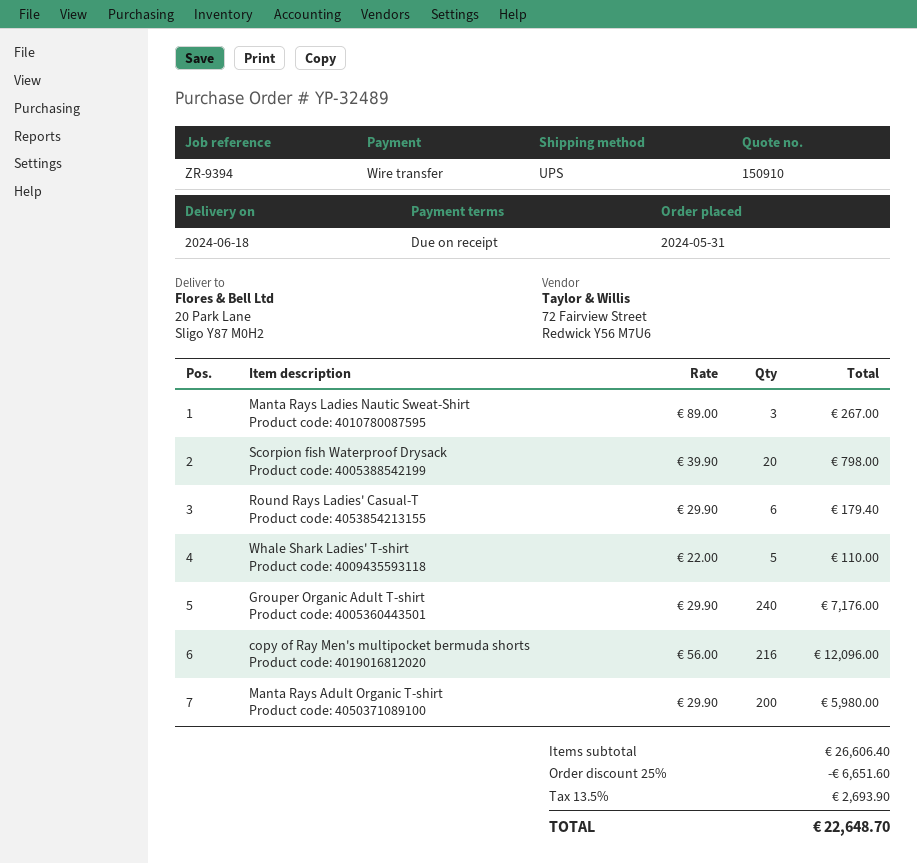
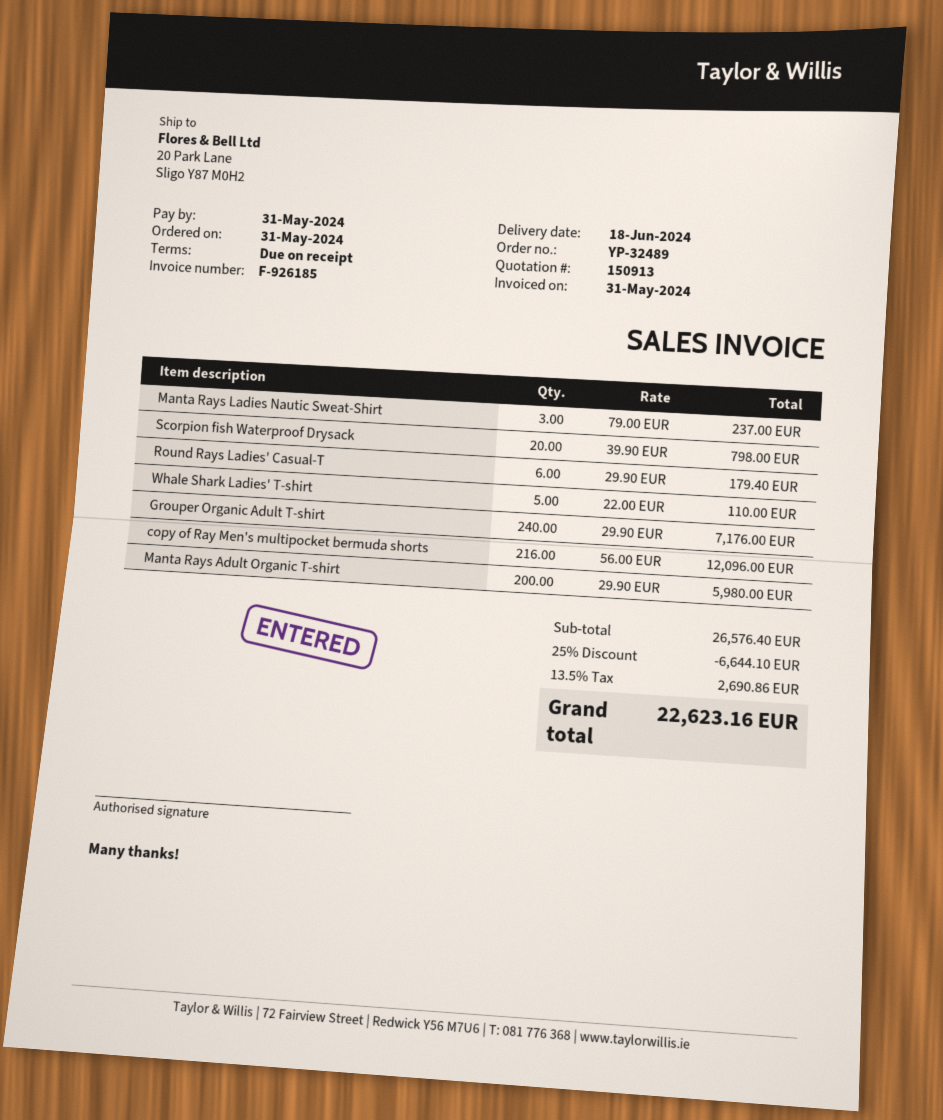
quote number: 150910 -> 150913
Manta Rays Ladies Nautic Sweat-Shirt: 3 x 89.00 = 267.00 -> 3 x 79.00 = 237.00
subtotal: 26606.40 -> 26576.40
discount: 25% = 6651.60 -> 25% = 6644.10
tax: 13.5% = 2693.90 -> 13.5% = 2690.86
total: 22648.70 -> 22623.16

